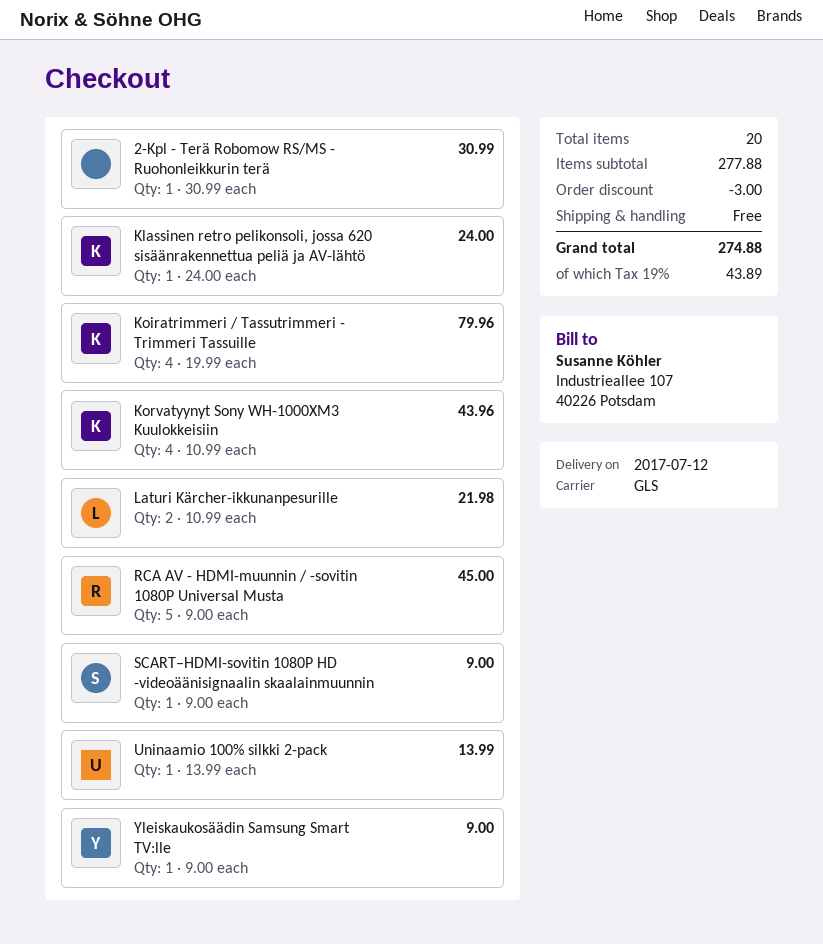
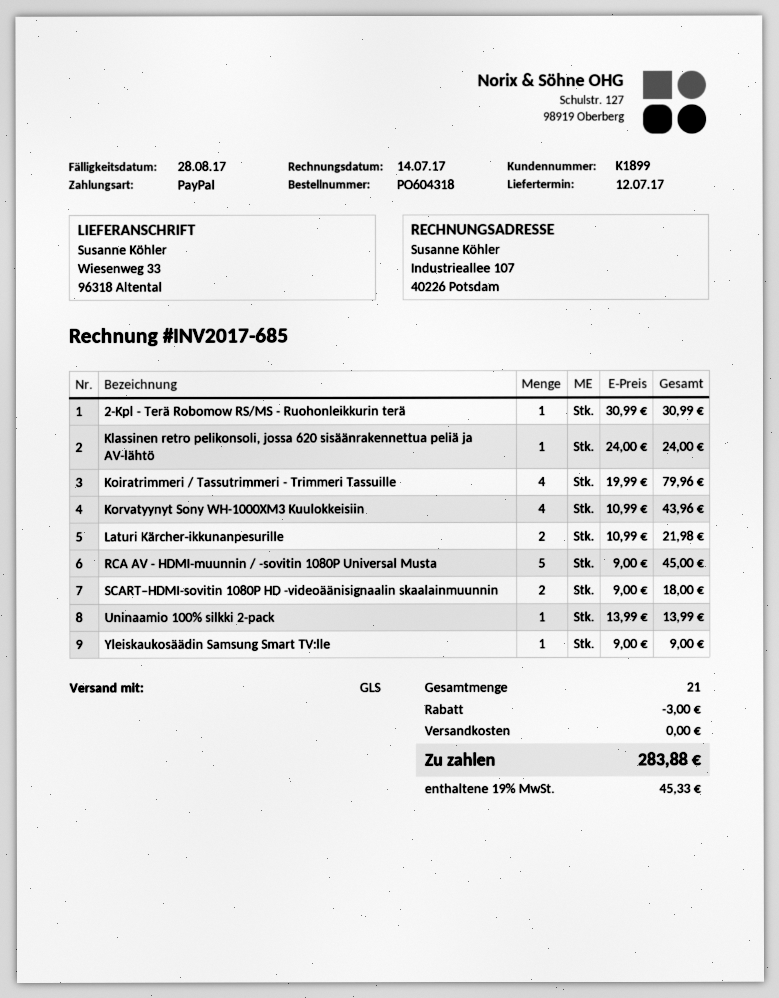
SCART–HDMI-sovitin 1080P HD -videoäänisignaalin skaalainmuunnin: 1 x 9.00 = 9.00 -> 2 x 9.00 = 18.00
total quantity: 20 -> 21
tax: 19% = 43.89 -> 19% = 45.33
total: 274.88 -> 283.88

